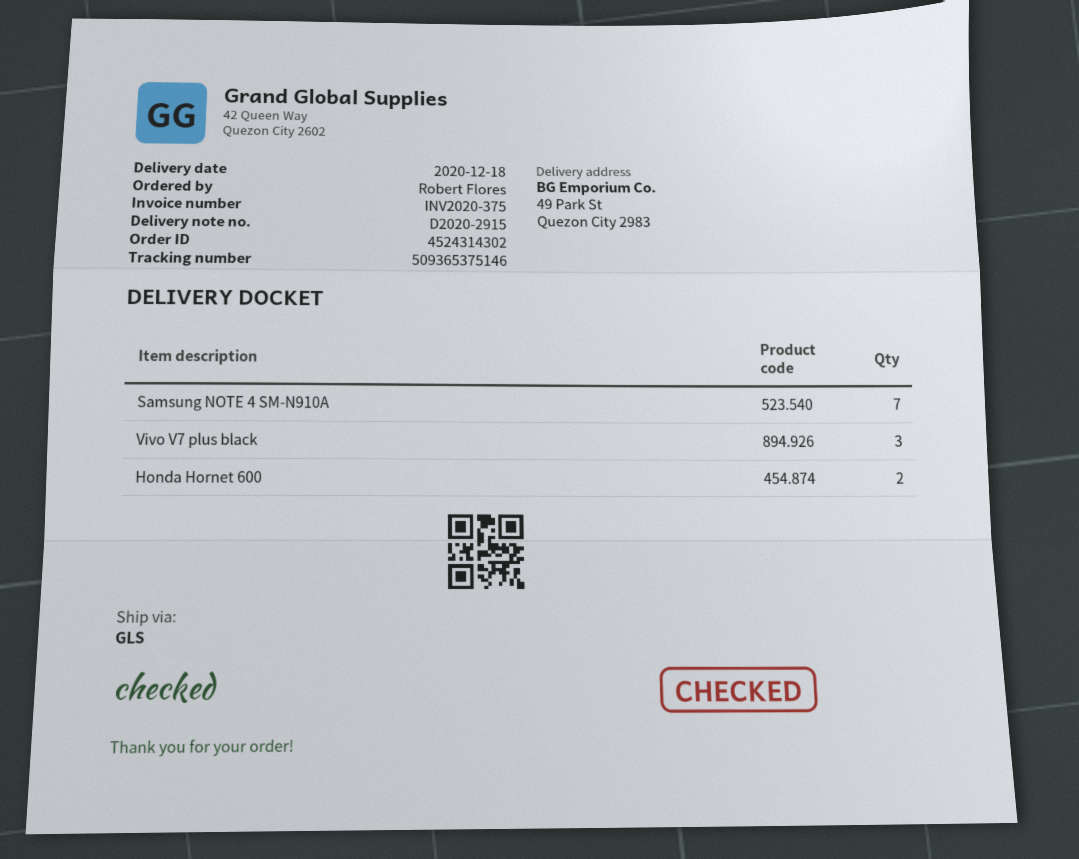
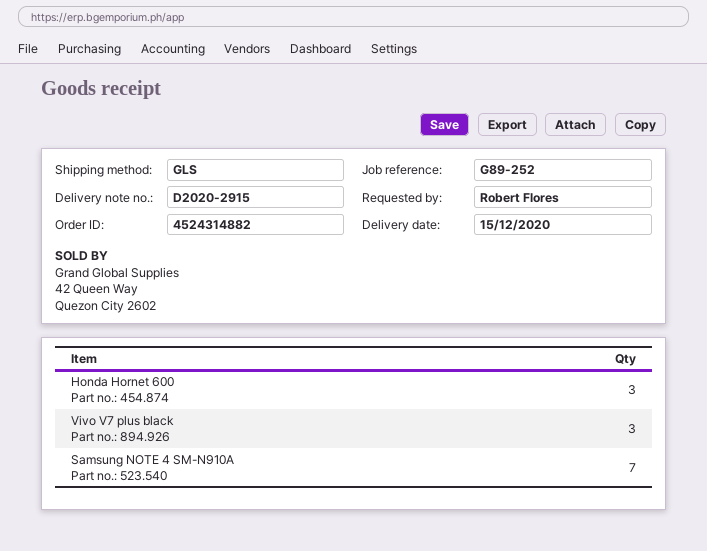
order number: 4524314302 -> 4524314882
delivery date: 2020-12-18 -> 2020-12-15
Honda Hornet 600: 2 -> 3

